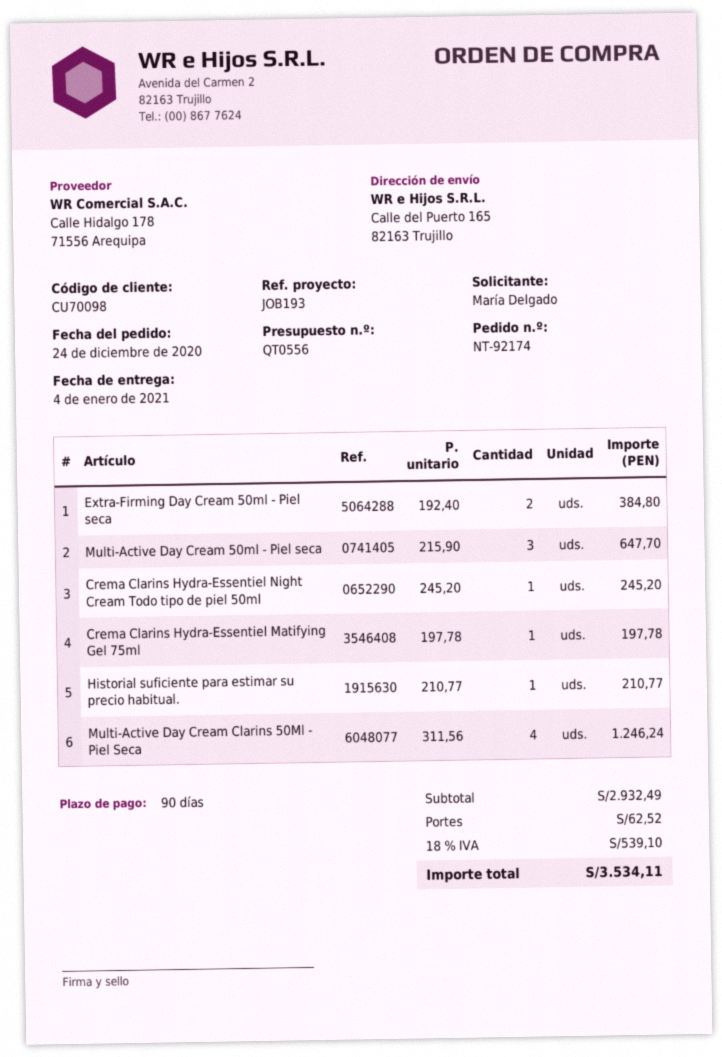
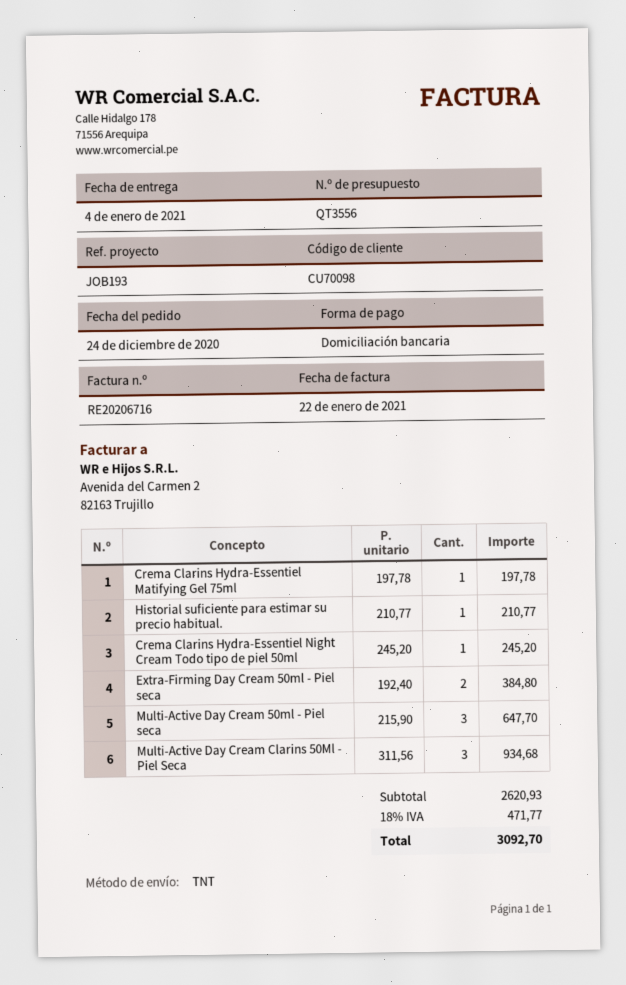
quote number: QT0556 -> QT3556
Multi-Active Day Cream Clarins 50Ml - Piel Seca: 4 x 311.56 = 1246.24 -> 3 x 311.56 = 934.68
subtotal: 2932.49 -> 2620.93
shipping: 62.52 -> none
tax: 18% = 539.10 -> 18% = 471.77
total: 3534.11 -> 3092.70

